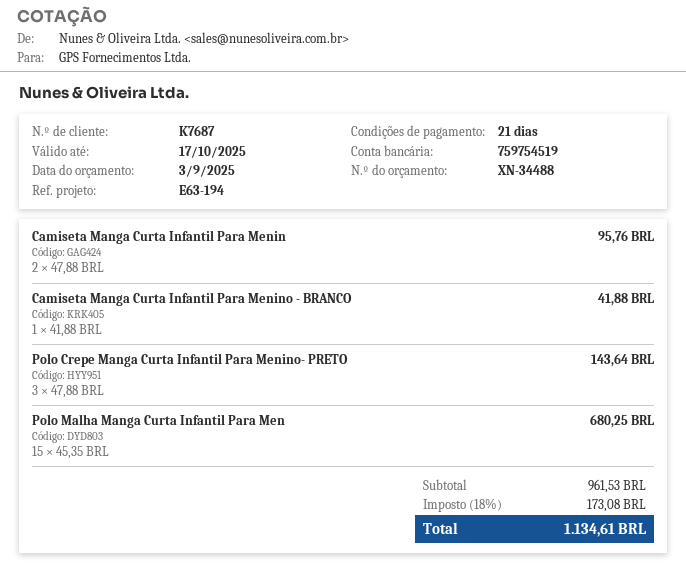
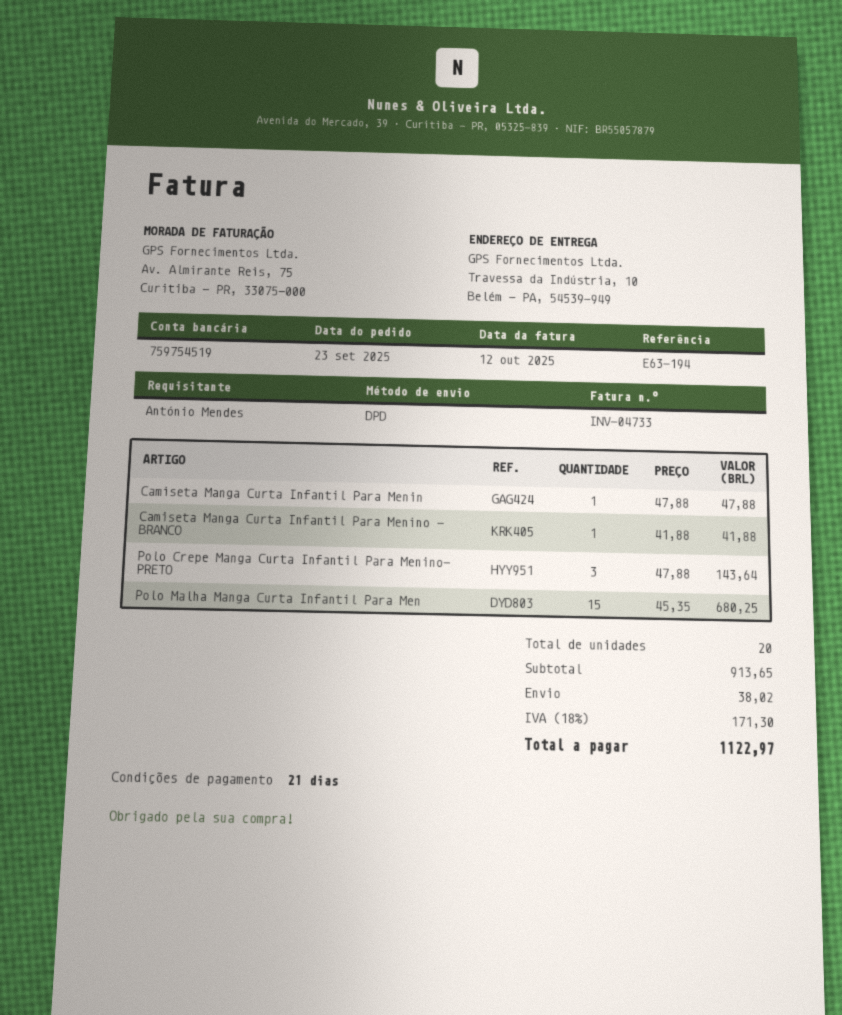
Camiseta Manga Curta Infantil Para Menin: 2 x 47.88 = 95.76 -> 1 x 47.88 = 47.88
subtotal: 961.53 -> 913.65
shipping: none -> 38.02
tax: 18% = 173.08 -> 18% = 171.30
total: 1134.61 -> 1122.97

